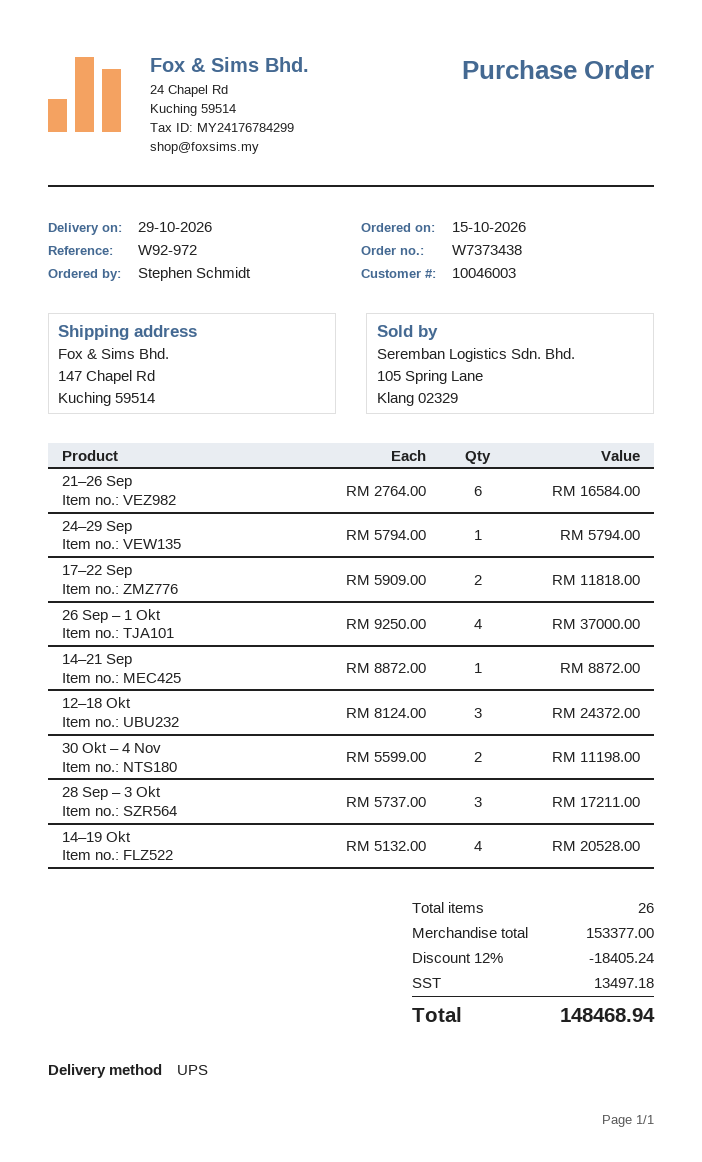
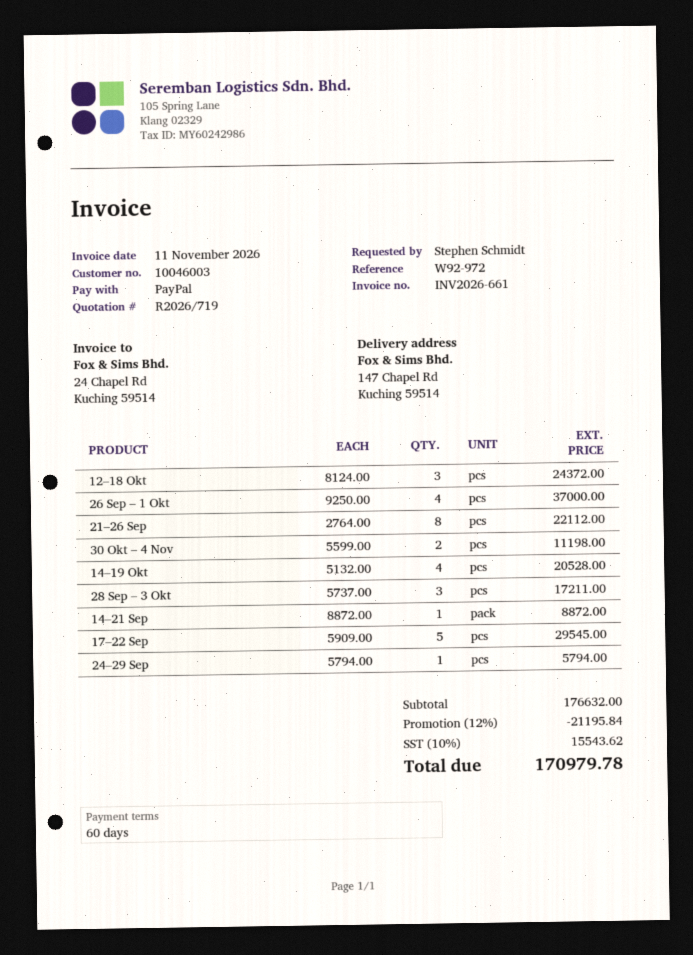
21–26 Sep: 6 x 2764.00 = 16584.00 -> 8 x 2764.00 = 22112.00
17–22 Sep: 2 x 5909.00 = 11818.00 -> 5 x 5909.00 = 29545.00
subtotal: 153377.00 -> 176632.00
discount: 12% = 18405.24 -> 12% = 21195.84
tax: 13497.18 -> 15543.62
total: 148468.94 -> 170979.78

